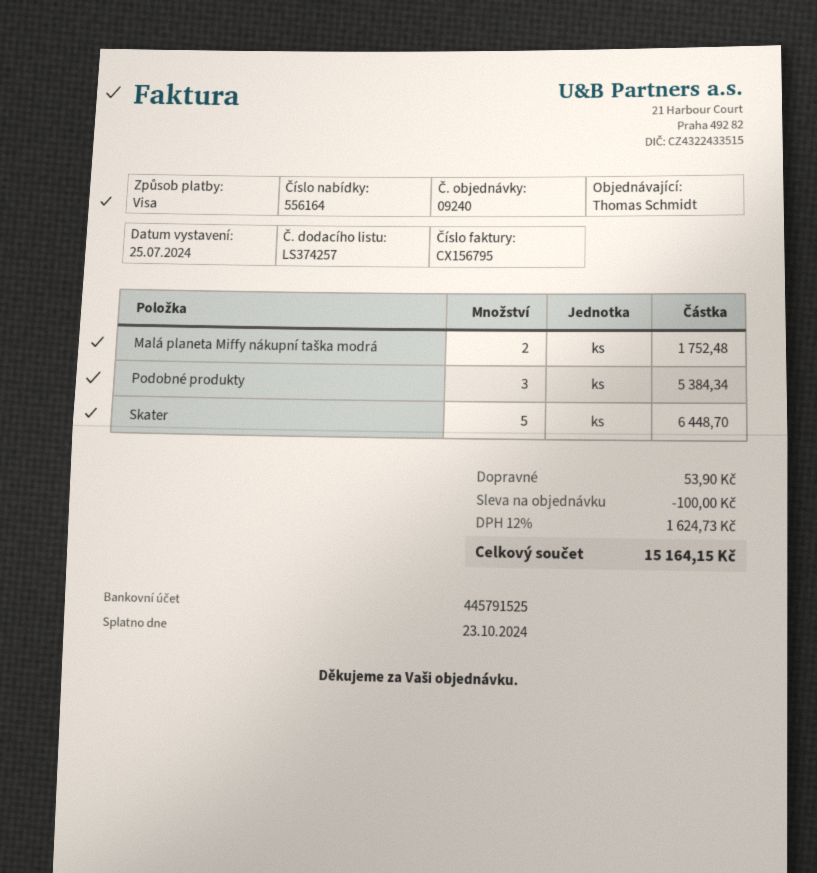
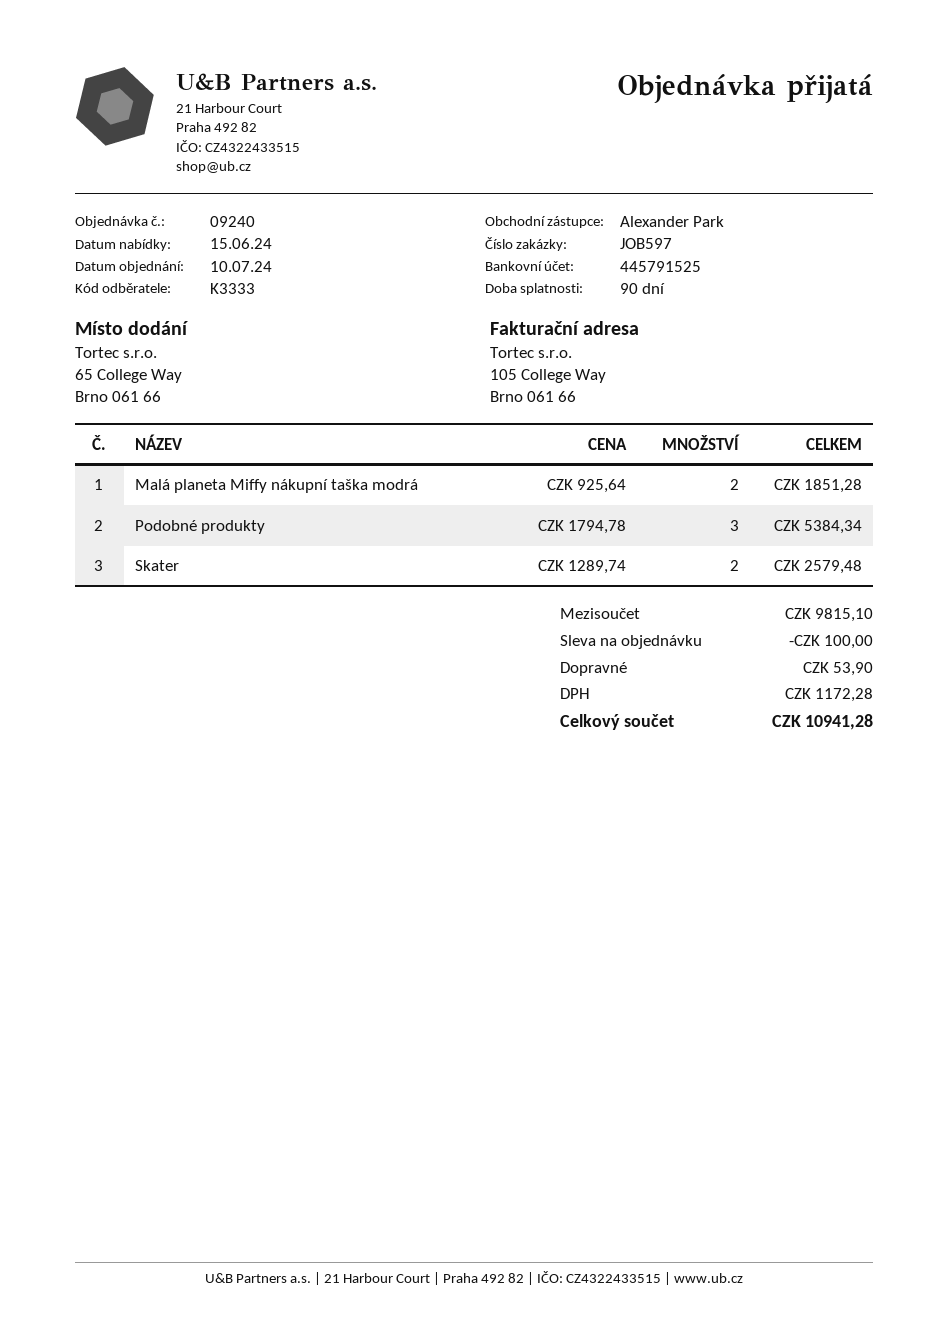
Malá planeta Miffy nákupní taška modrá: 2 for 1752.48 -> 2 for 1851.28
Skater: 5 for 6448.70 -> 2 for 2579.48
tax: 1624.73 -> 1172.28
total: 15164.15 -> 10941.28

